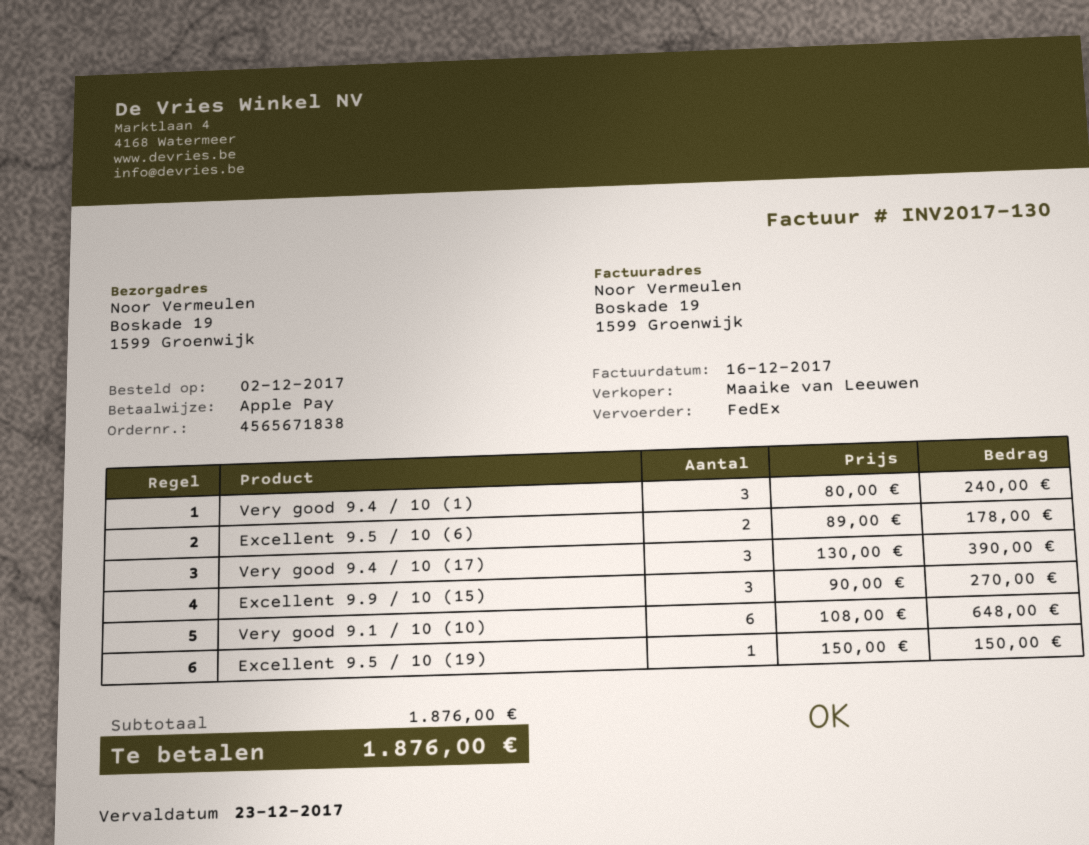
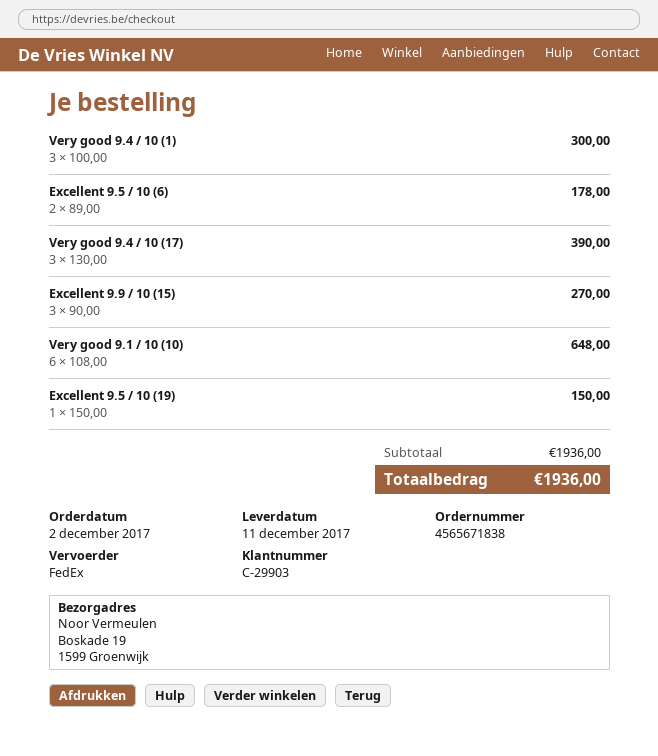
Very good 9.4 / 10 (1): 3 x 80.00 = 240.00 -> 3 x 100.00 = 300.00
subtotal: 1876.00 -> 1936.00
total: 1876.00 -> 1936.00

